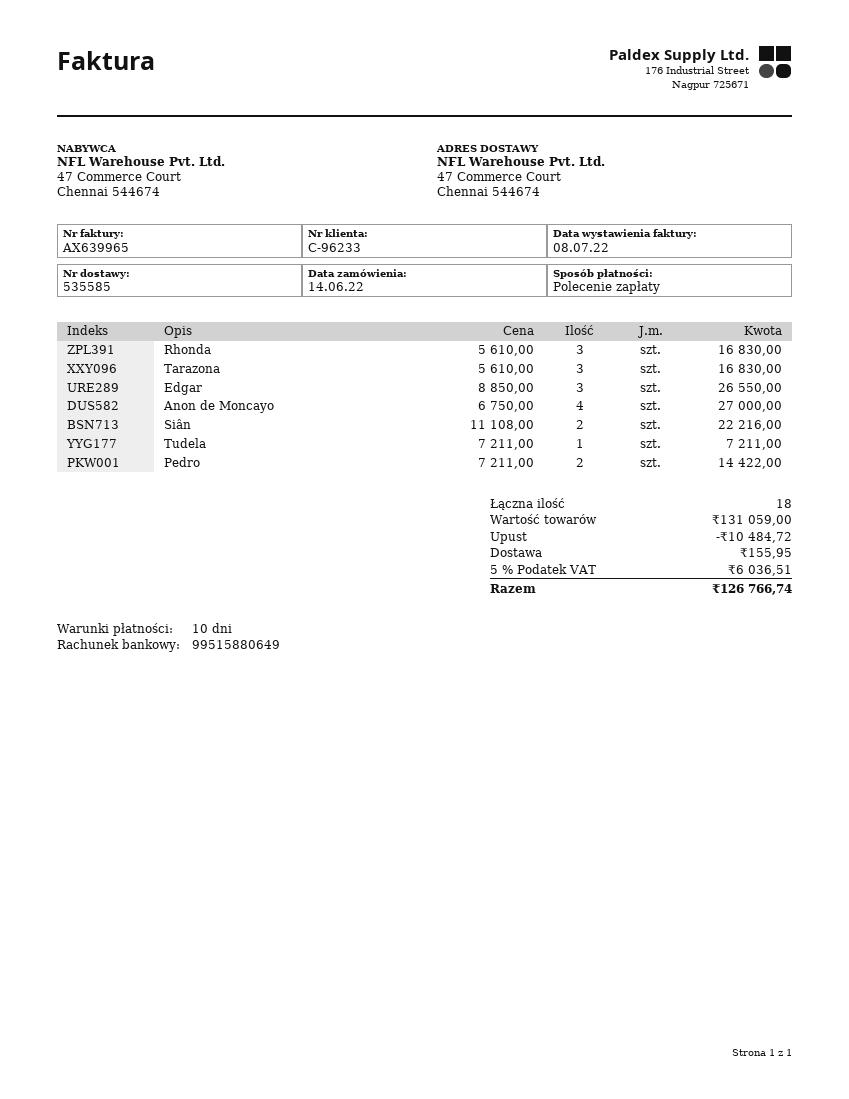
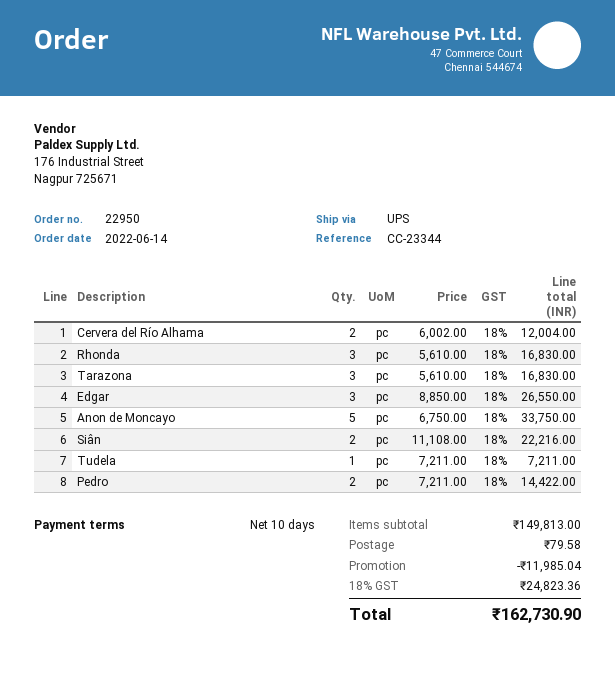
Anon de Moncayo: 4 x 6750.00 = 27000.00 -> 5 x 6750.00 = 33750.00
Cervera del Río Alhama: none -> 2 x 6002.00 = 12004.00
subtotal: 131059.00 -> 149813.00
discount: 10484.72 -> 11985.04
shipping: 155.95 -> 79.58
tax: 5% = 6036.51 -> 18% = 24823.36
total: 126766.74 -> 162730.90

